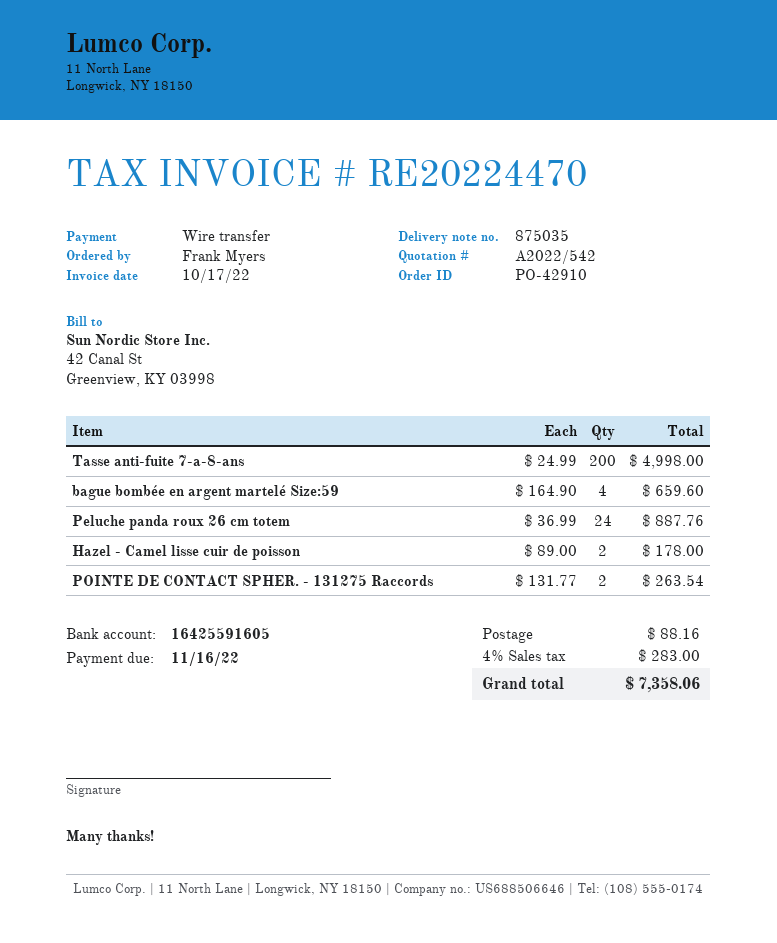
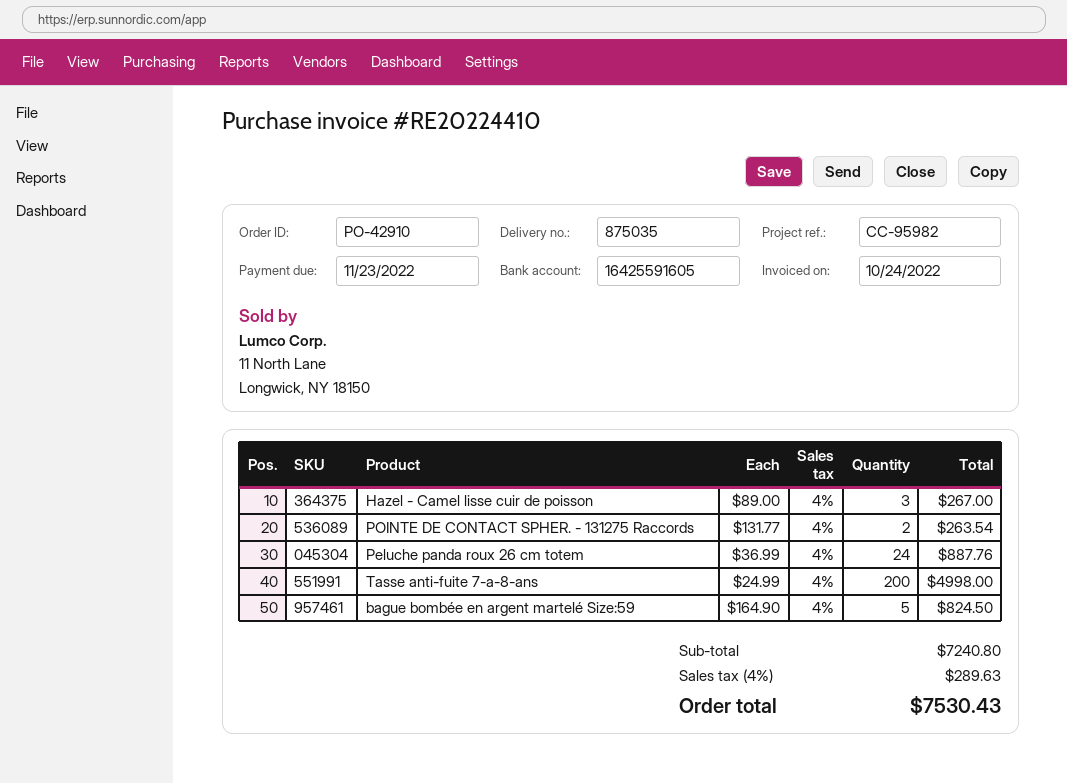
invoice number: RE20224470 -> RE20224410
invoice date: 2022-10-17 -> 2022-10-24
due date: 2022-11-16 -> 2022-11-23
bague bombée en argent martelé Size:59: 4 x 164.90 = 659.60 -> 5 x 164.90 = 824.50
Hazel - Camel lisse cuir de poisson: 2 x 89.00 = 178.00 -> 3 x 89.00 = 267.00
shipping: 88.16 -> none
tax: 4% = 283.00 -> 4% = 289.63
total: 7358.06 -> 7530.43

